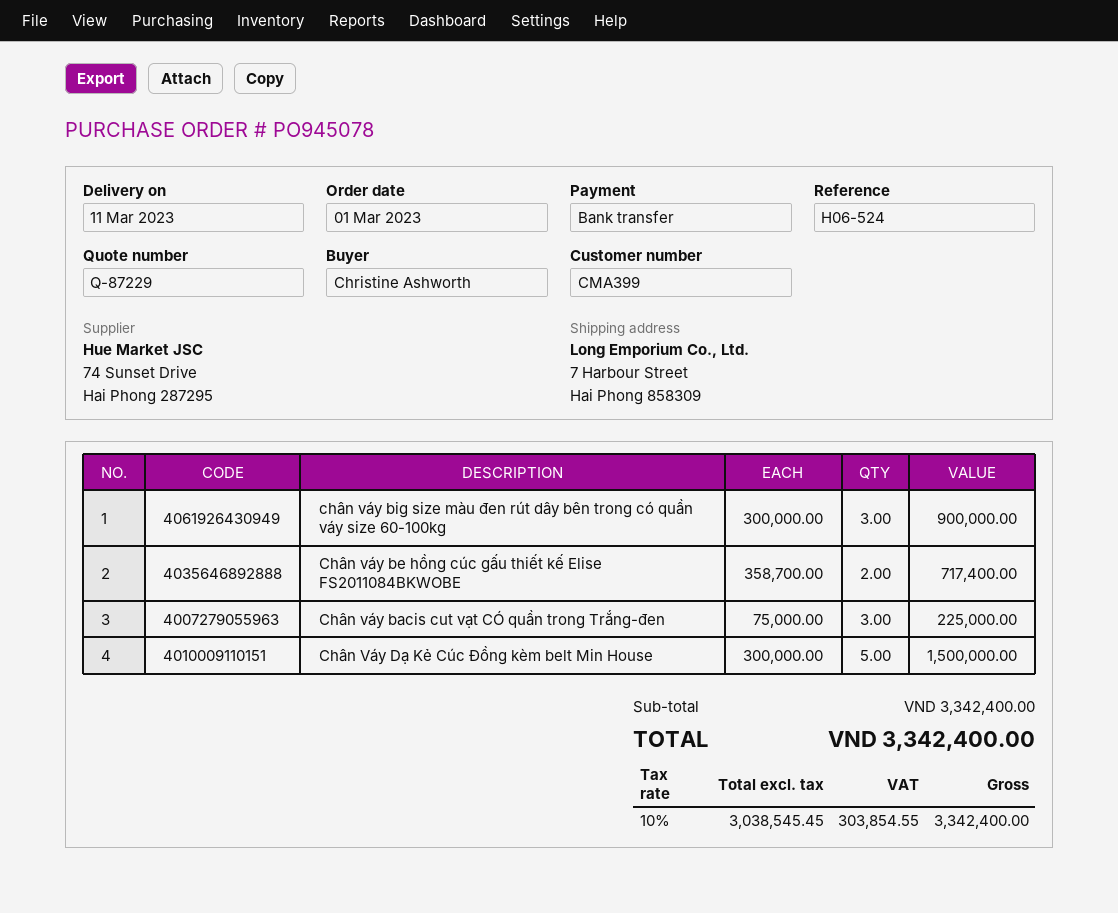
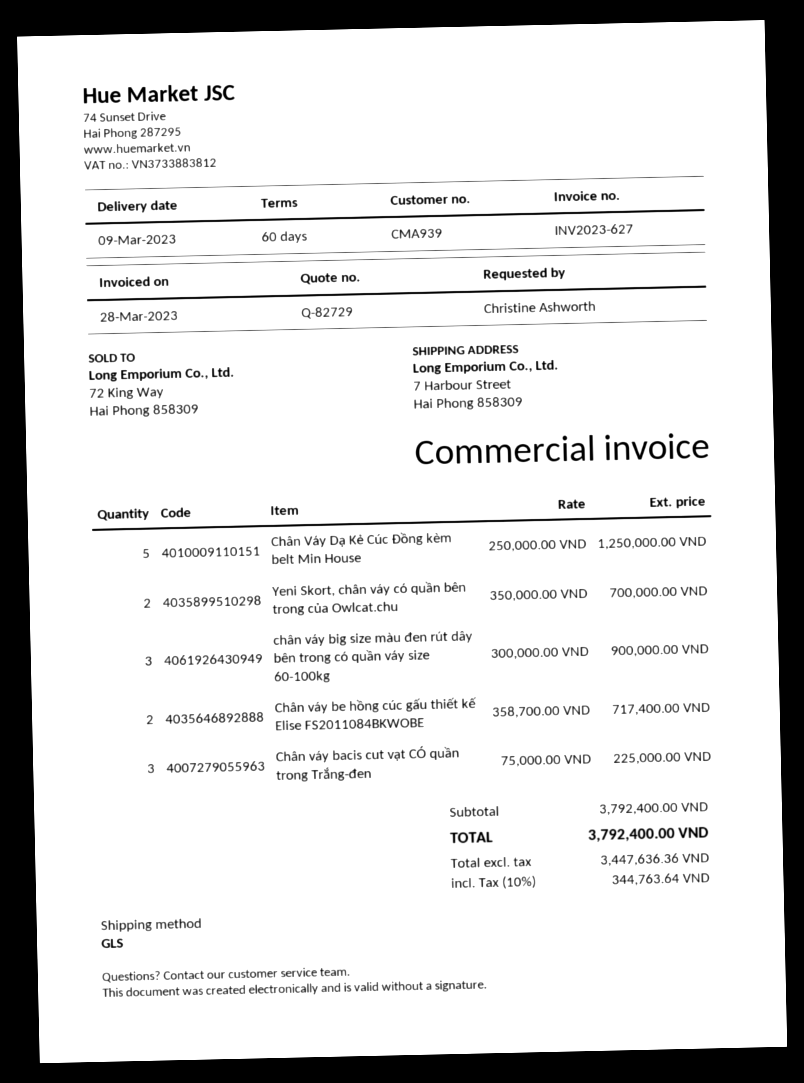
quote number: Q-87229 -> Q-82729
delivery date: 2023-03-11 -> 2023-03-09
customer number: CMA399 -> CMA939
Chân Váy Dạ Kẻ Cúc Đồng kèm belt Min House: 5 x 300000.00 = 1500000.00 -> 5 x 250000.00 = 1250000.00
Yeni Skort, chân váy có quần bên trong của Owlcat.chu: none -> 2 x 350000.00 = 700000.00
subtotal: 3342400.00 -> 3792400.00
net: 3038545.45 -> 3447636.36
tax: 10% = 303854.55 -> 10% = 344763.64
total: 3342400.00 -> 3792400.00

